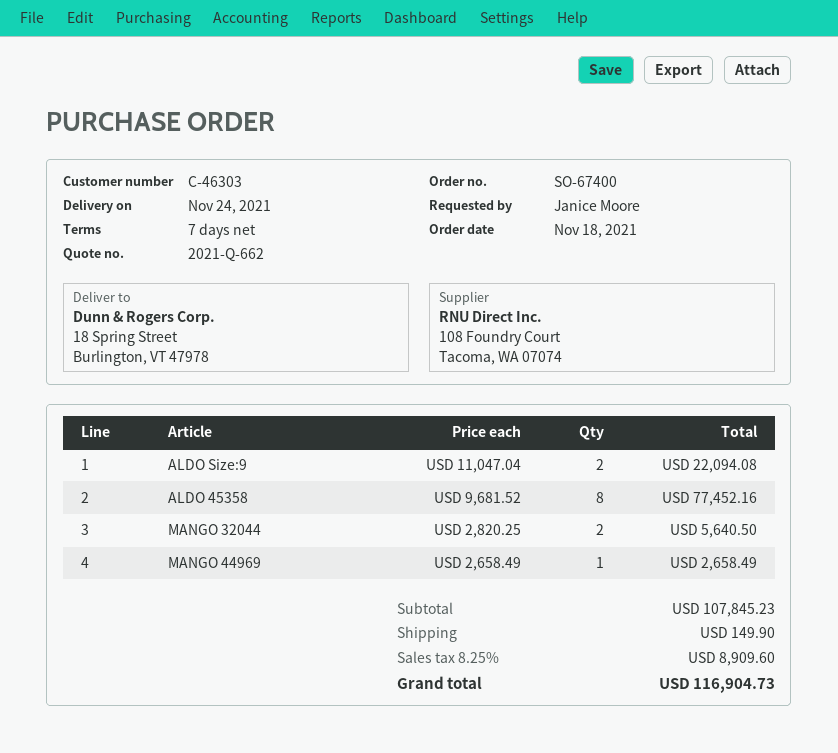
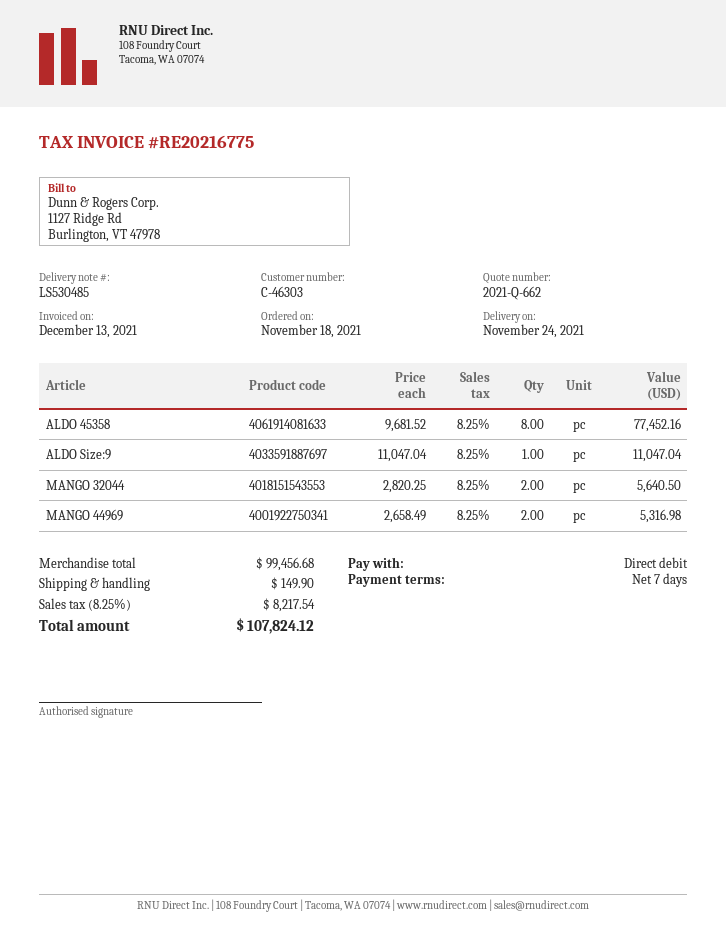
ALDO Size:9: 2 x 11047.04 = 22094.08 -> 1 x 11047.04 = 11047.04
MANGO 44969: 1 x 2658.49 = 2658.49 -> 2 x 2658.49 = 5316.98
subtotal: 107845.23 -> 99456.68
tax: 8.25% = 8909.60 -> 8.25% = 8217.54
total: 116904.73 -> 107824.12

